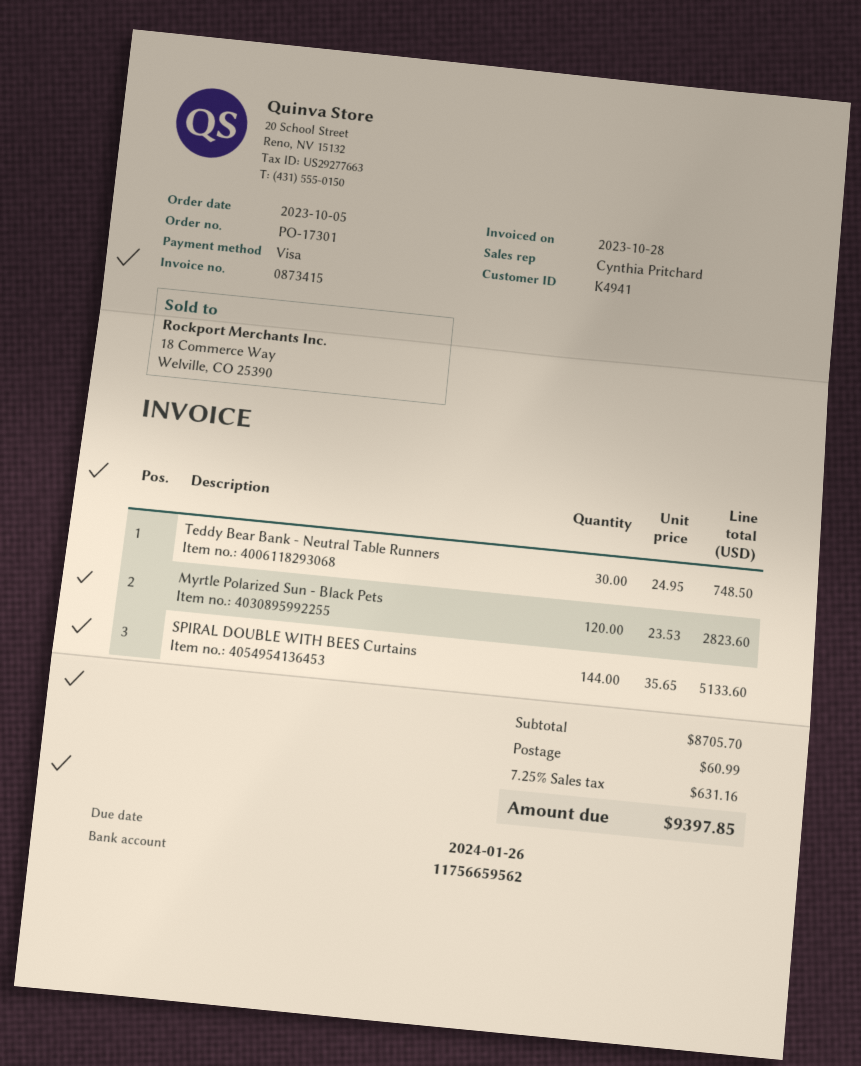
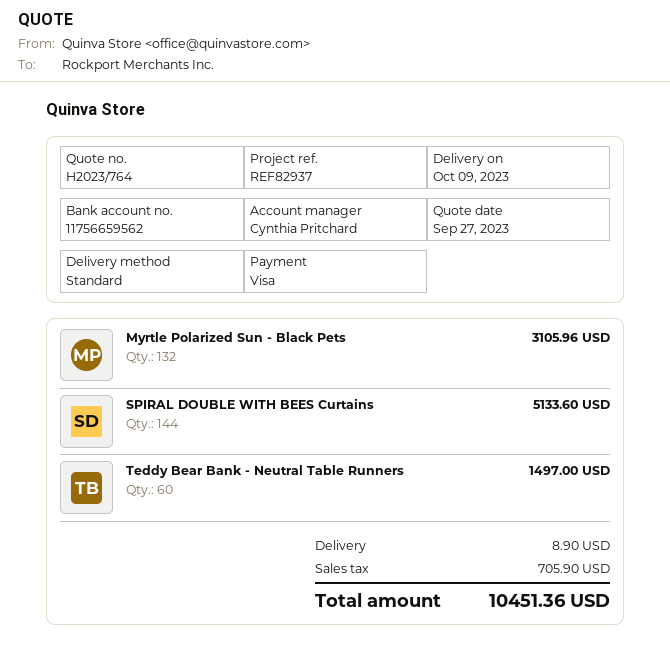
Teddy Bear Bank - Neutral Table Runners: 30 for 748.50 -> 60 for 1497.00
Myrtle Polarized Sun - Black Pets: 120 for 2823.60 -> 132 for 3105.96
shipping: 60.99 -> 8.90
tax: 631.16 -> 705.90
total: 9397.85 -> 10451.36

